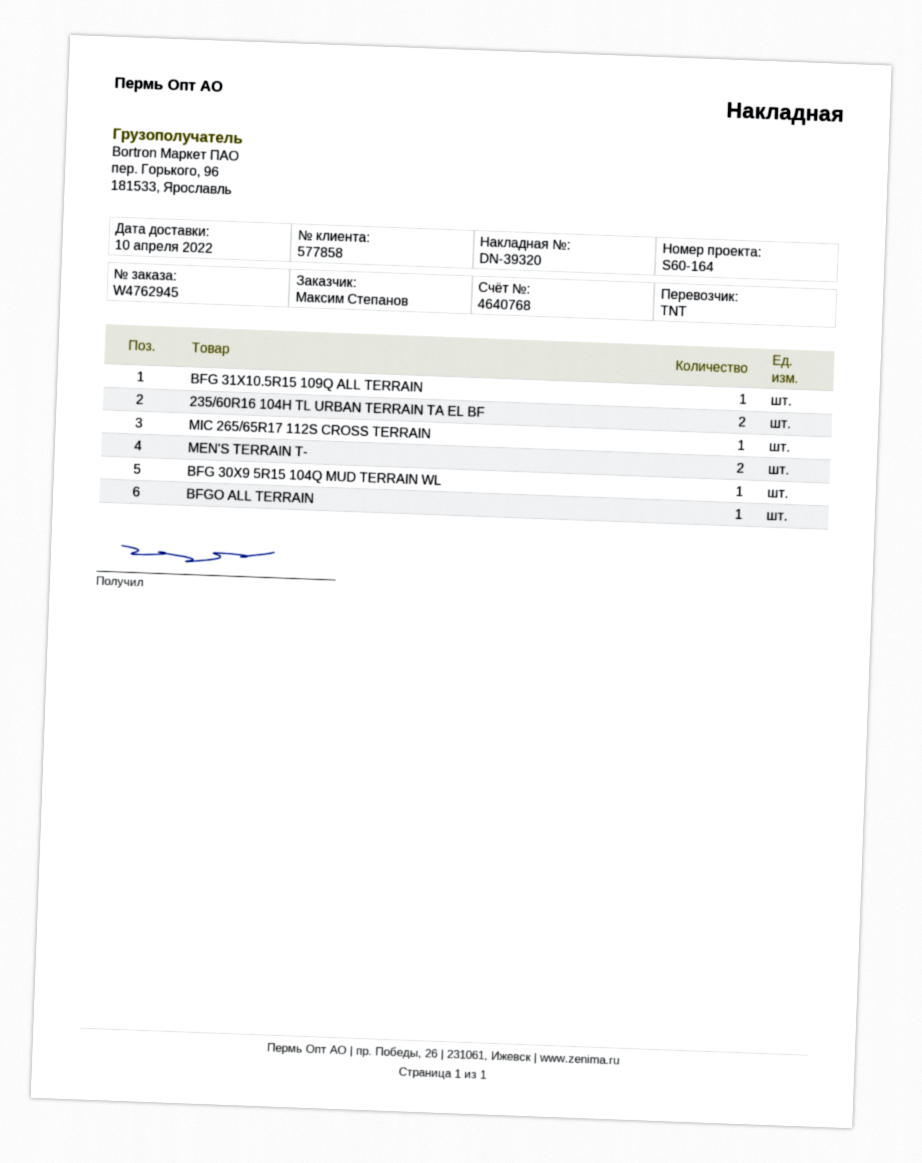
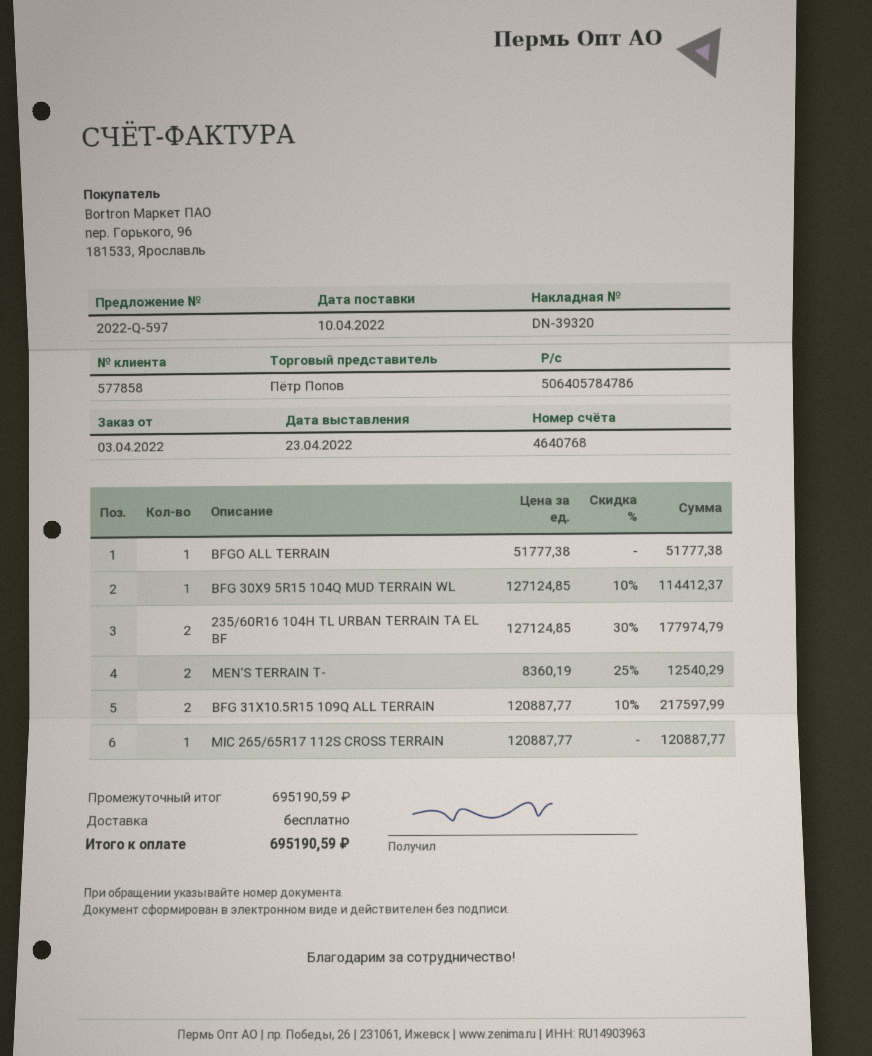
BFG 31X10.5R15 109Q ALL TERRAIN: 1 -> 2

